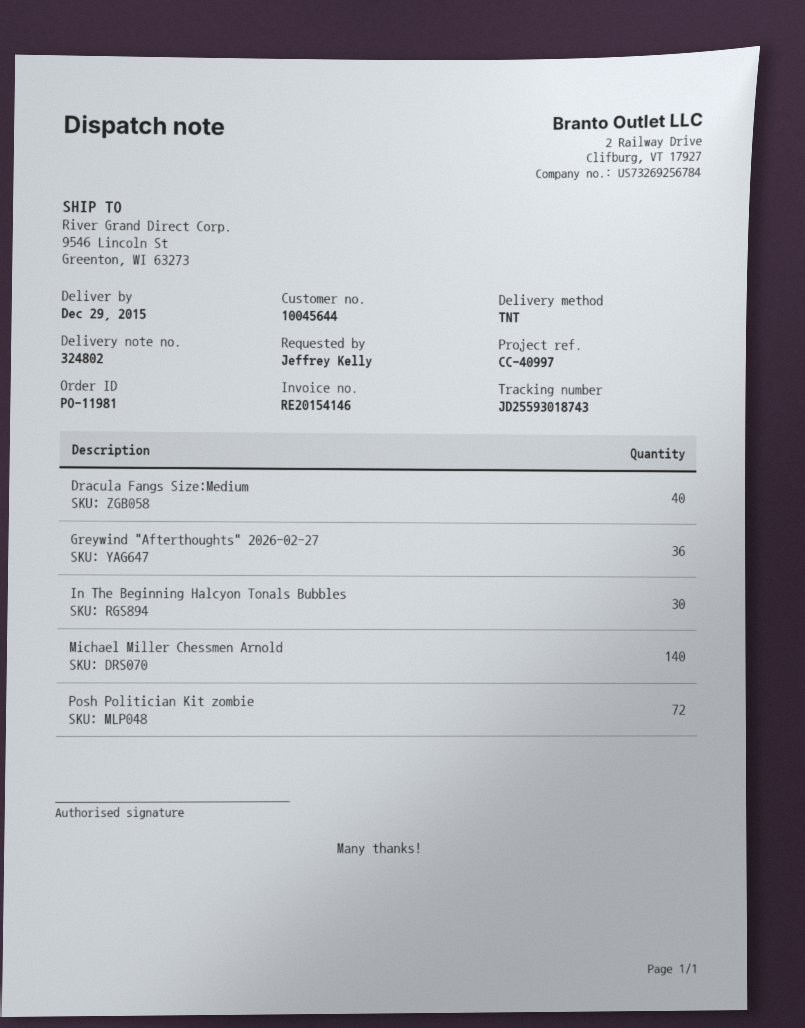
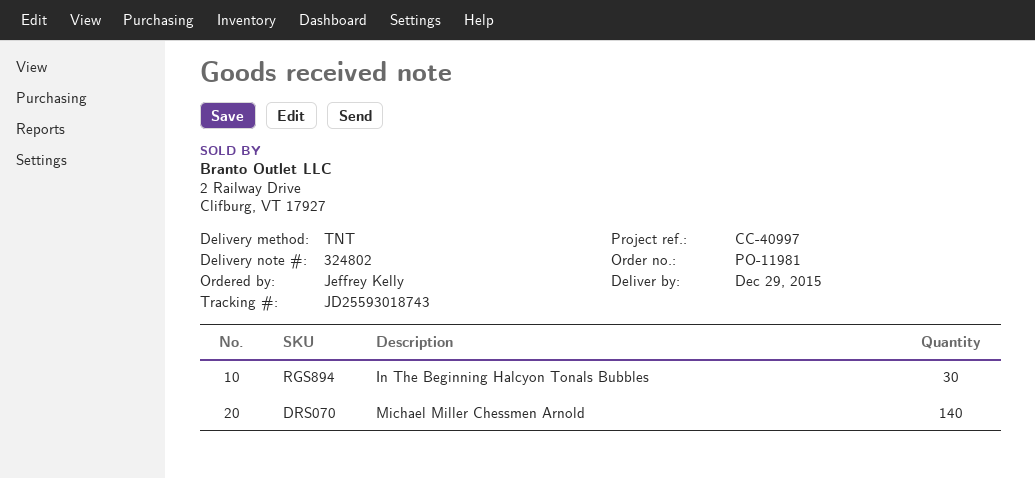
Dracula Fangs Size:Medium: 40 -> none
Greywind "Afterthoughts" 2026-02-27: 36 -> none
Posh Politician Kit zombie: 72 -> none

